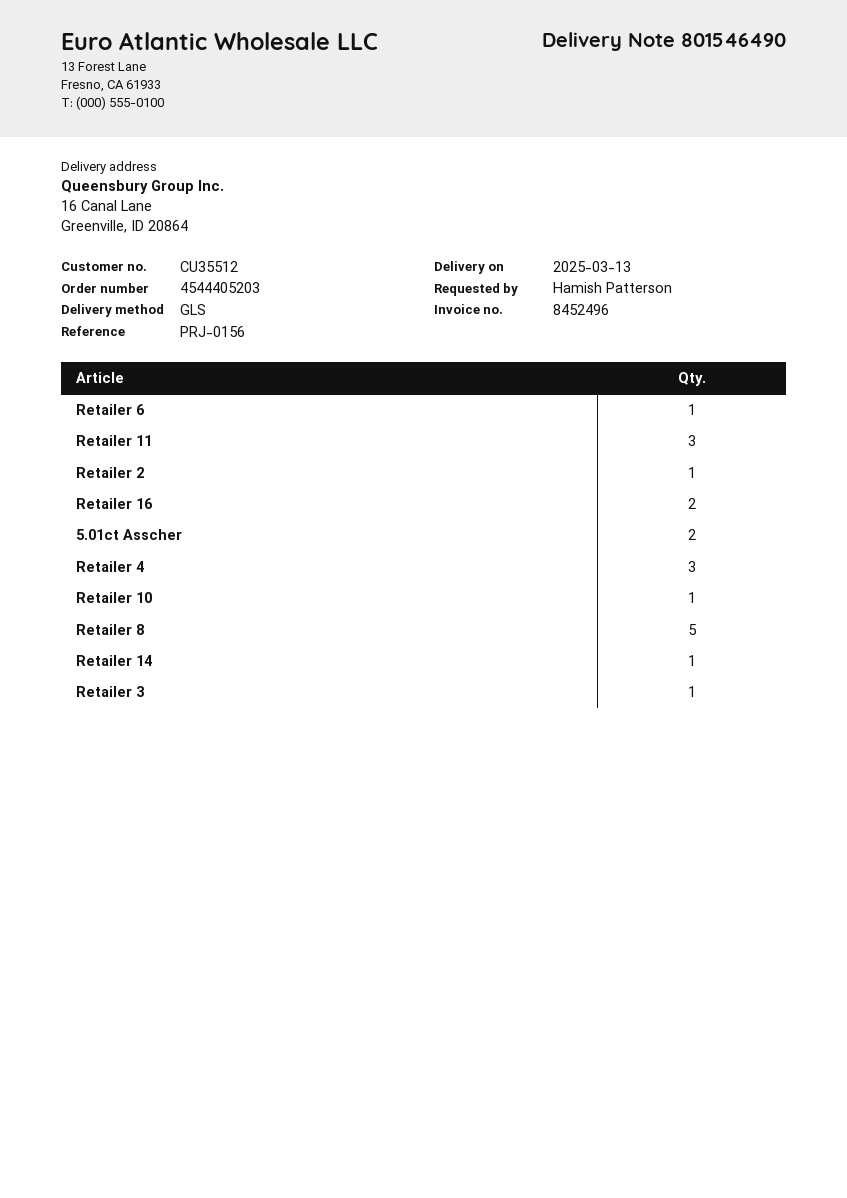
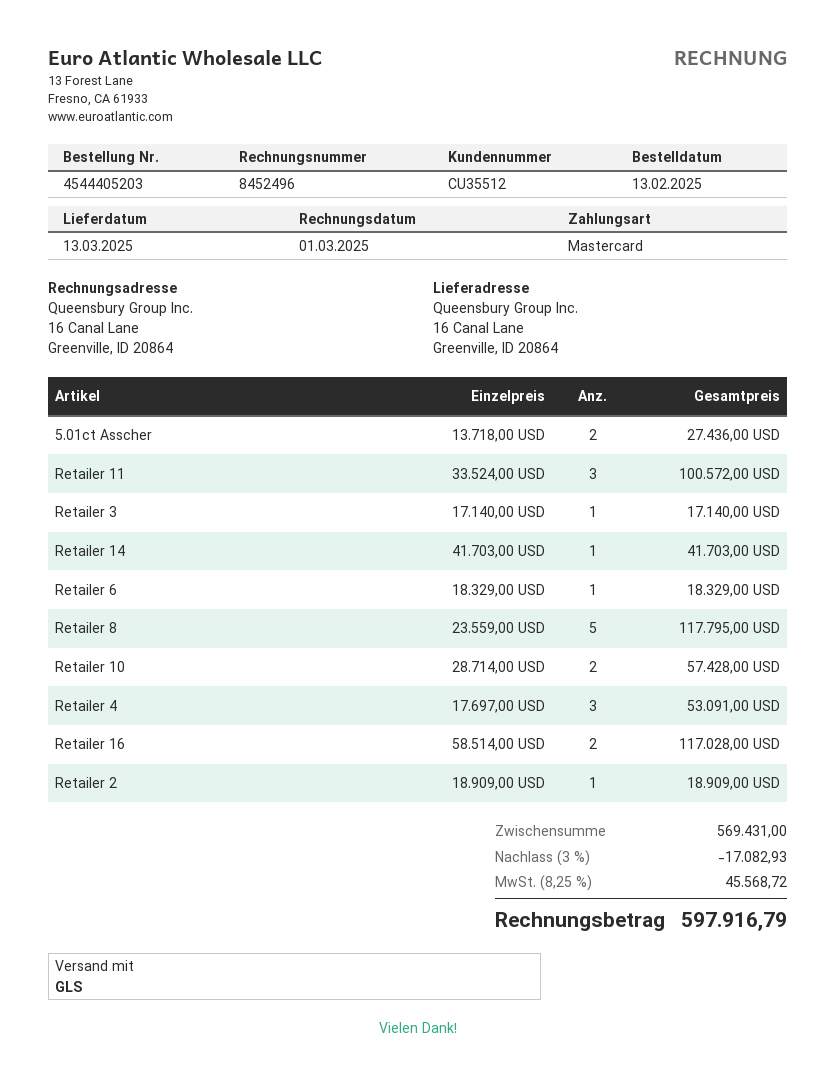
Retailer 10: 1 -> 2

